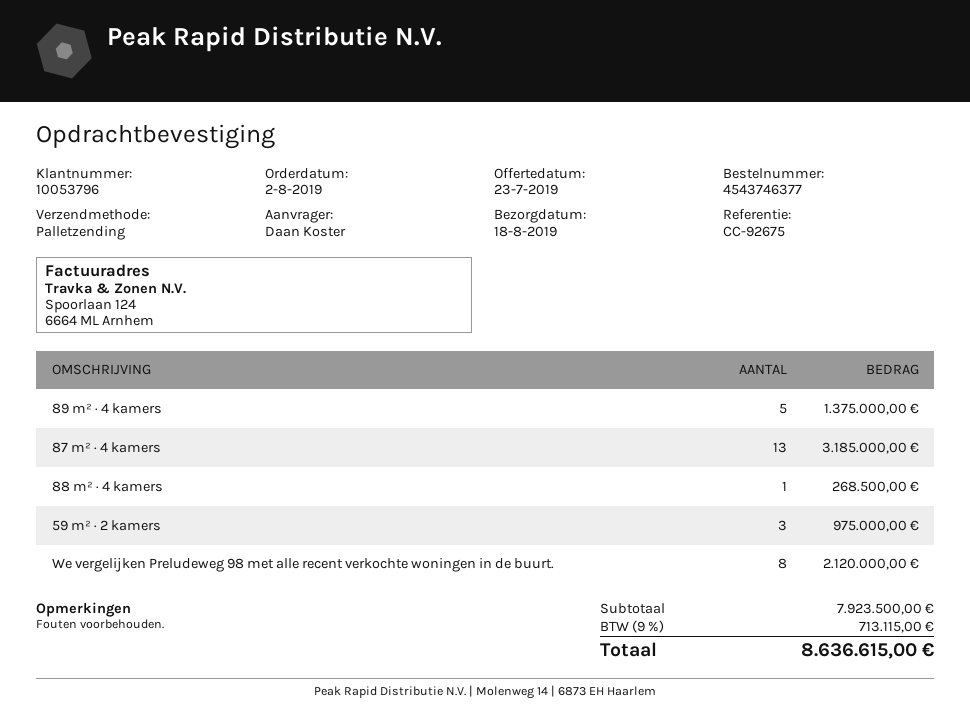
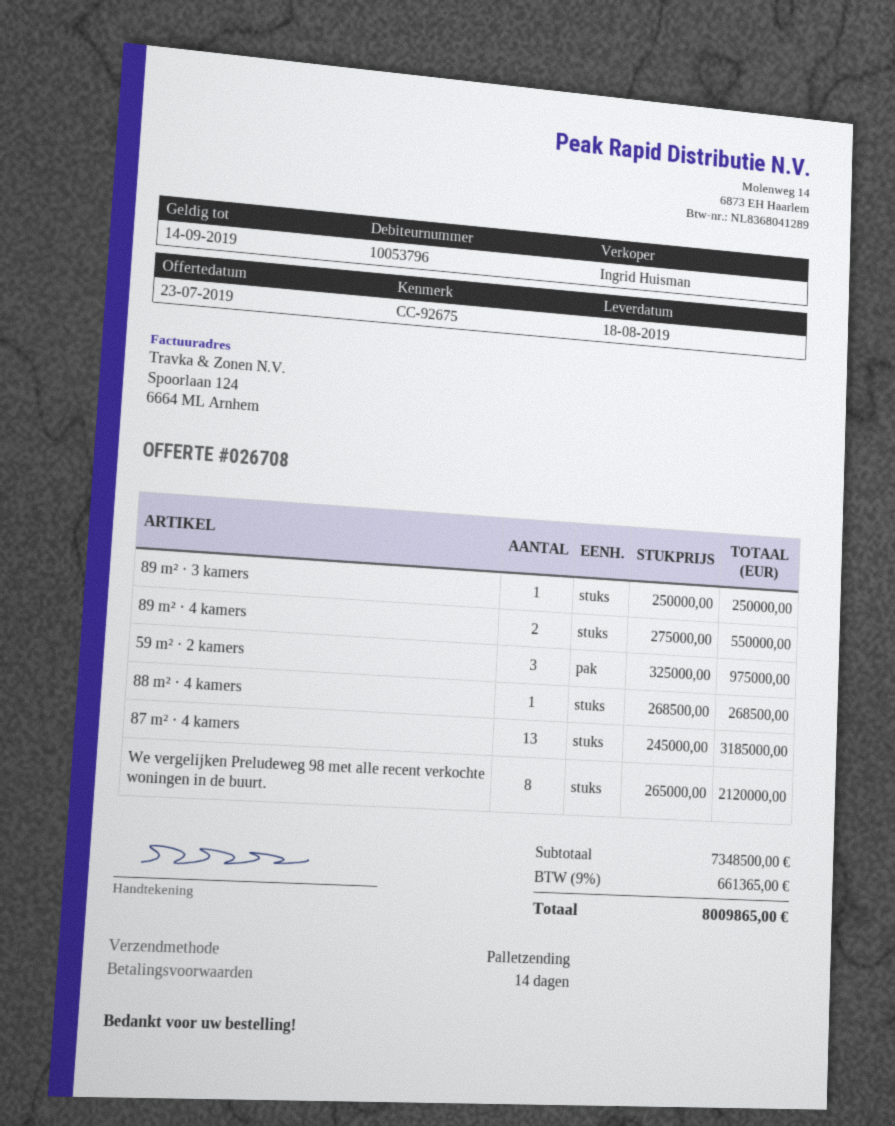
89 m² · 4 kamers: 5 for 1375000.00 -> 2 for 550000.00
89 m² · 3 kamers: none -> 1 for 250000.00
subtotal: 7923500.00 -> 7348500.00
tax: 9% = 713115.00 -> 9% = 661365.00
total: 8636615.00 -> 8009865.00

